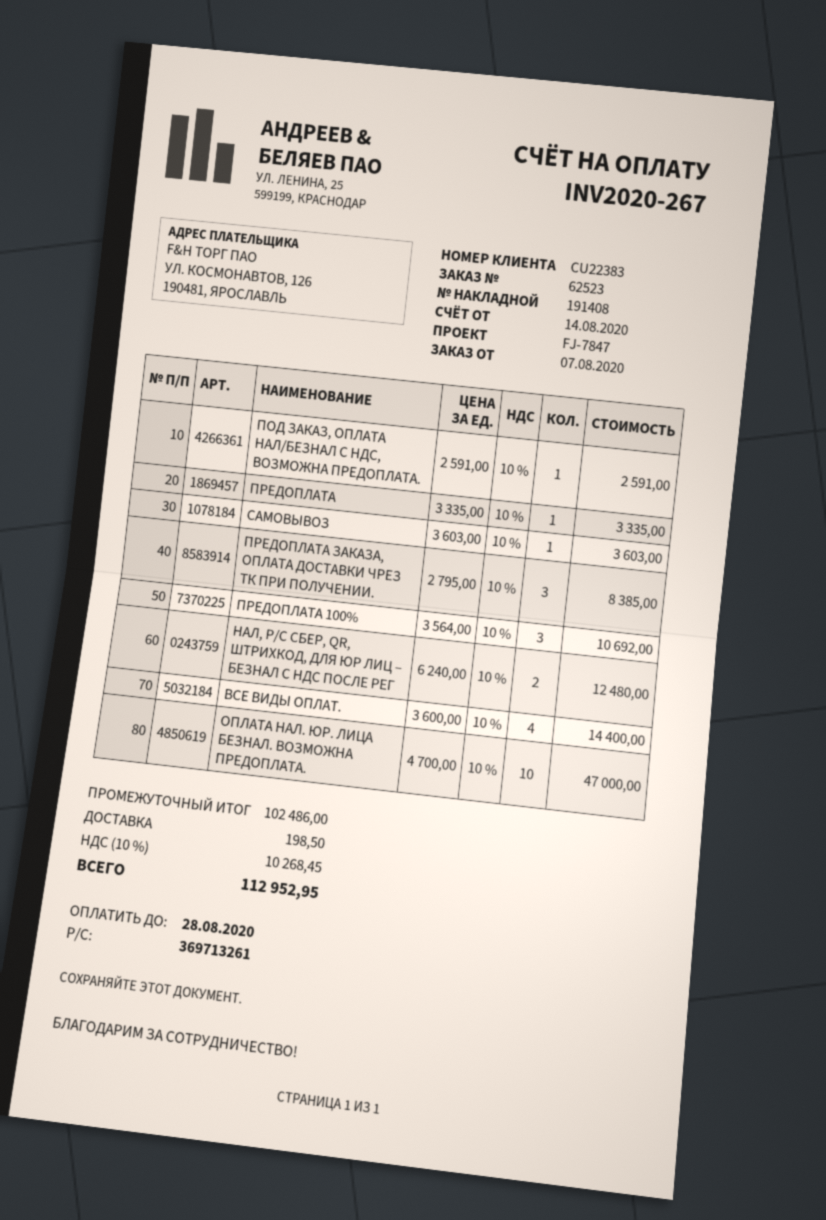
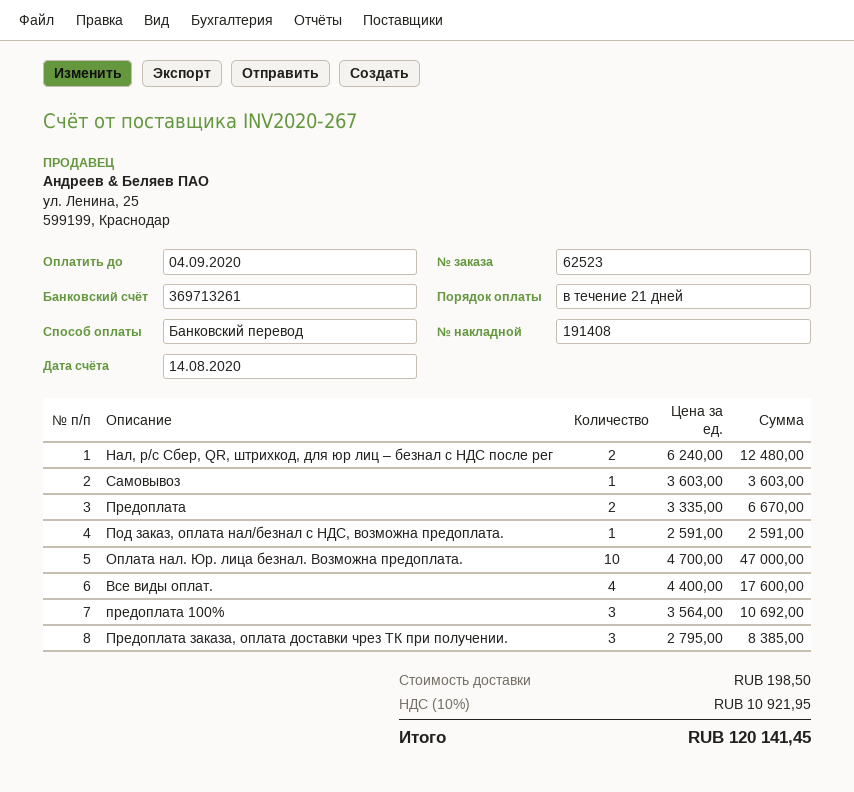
due date: 2020-08-28 -> 2020-09-04
ПРЕДОПЛАТА: 1 x 3335.00 = 3335.00 -> 2 x 3335.00 = 6670.00
ВСЕ ВИДЫ ОПЛАТ.: 4 x 3600.00 = 14400.00 -> 4 x 4400.00 = 17600.00
tax: 10% = 10268.45 -> 10% = 10921.95
total: 112952.95 -> 120141.45

